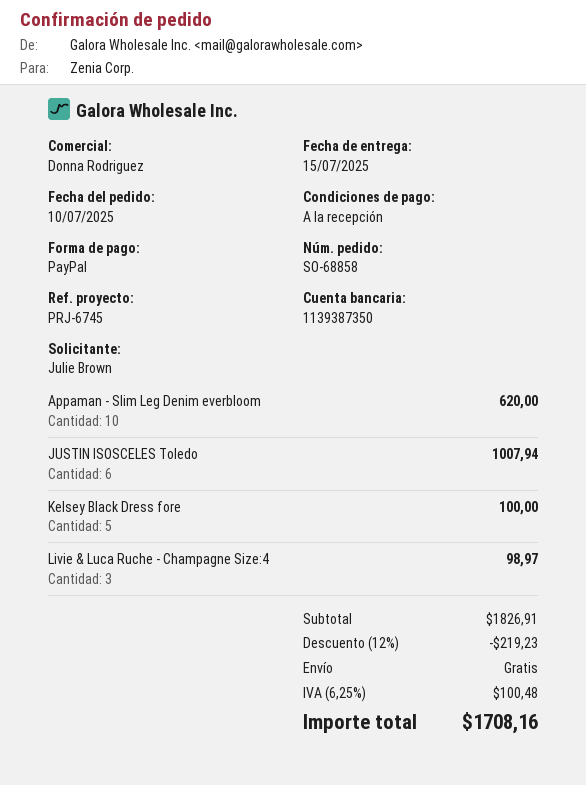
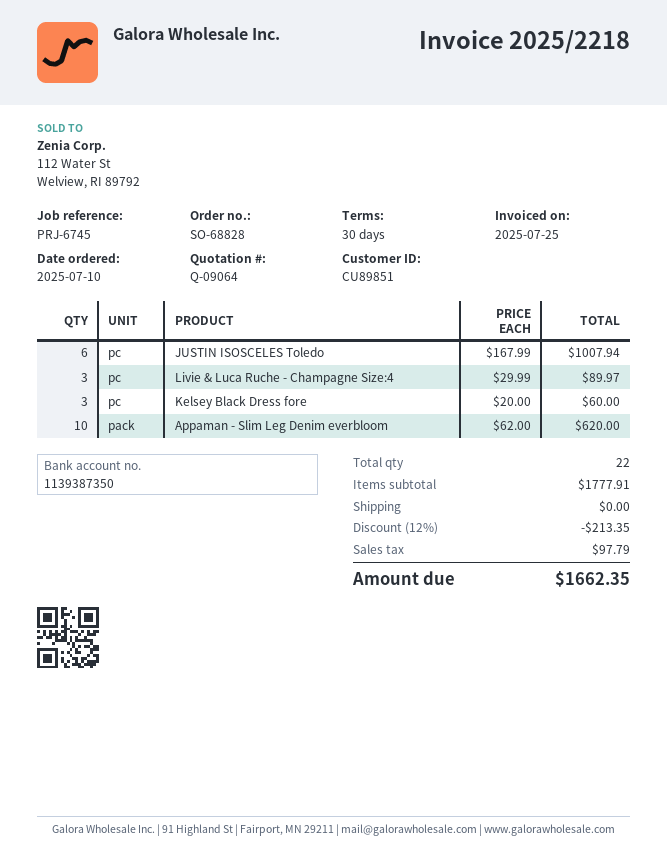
order number: SO-68858 -> SO-68828
payment terms: on receipt -> 30 days
Kelsey Black Dress fore: 5 for 100.00 -> 3 for 60.00
Livie & Luca Ruche - Champagne Size:4: 3 for 98.97 -> 3 for 89.97
subtotal: 1826.91 -> 1777.91
discount: 12% = 219.23 -> 12% = 213.35
tax: 100.48 -> 97.79
total: 1708.16 -> 1662.35

